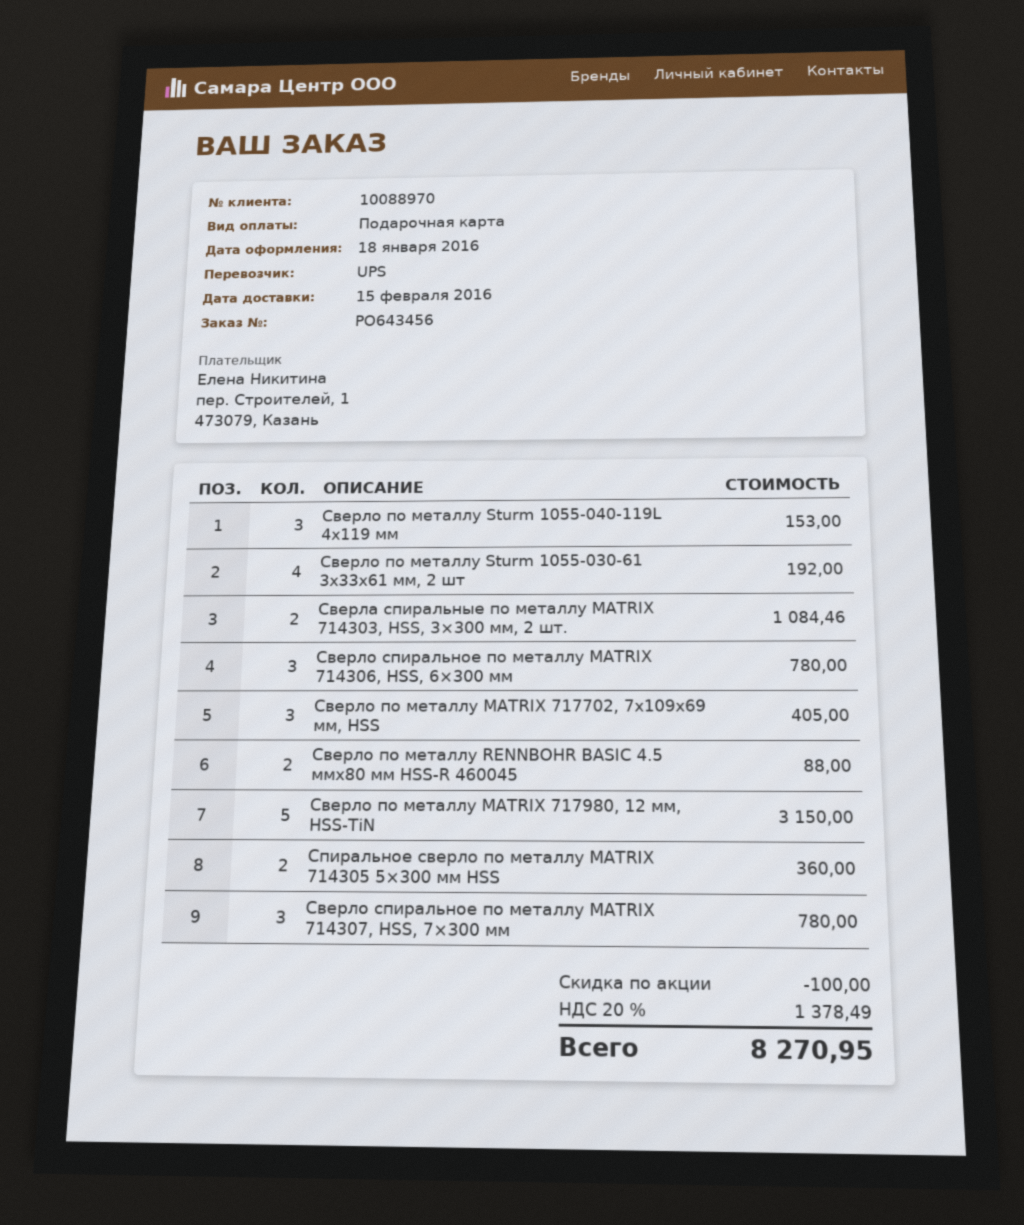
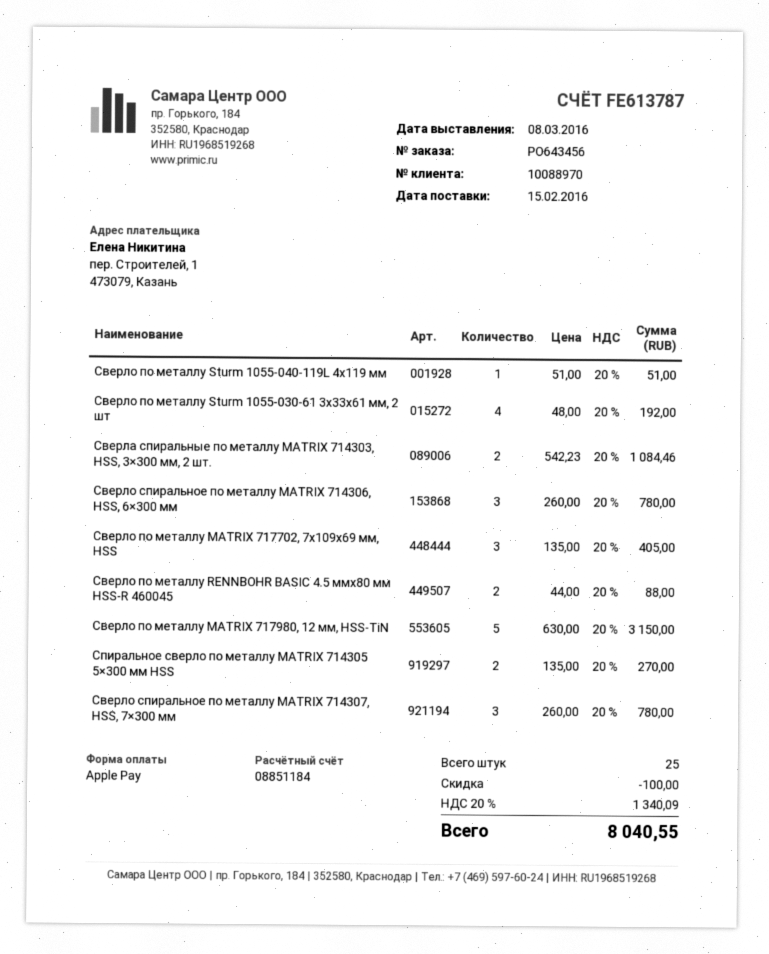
payment method: gift card -> Apple Pay
Сверло по металлу Sturm 1055-040-119L 4х119 мм: 3 for 153.00 -> 1 for 51.00
Спиральное сверло по металлу MATRIX 714305 5×300 мм HSS: 2 for 360.00 -> 2 for 270.00
tax: 20% = 1378.49 -> 20% = 1340.09
total: 8270.95 -> 8040.55

